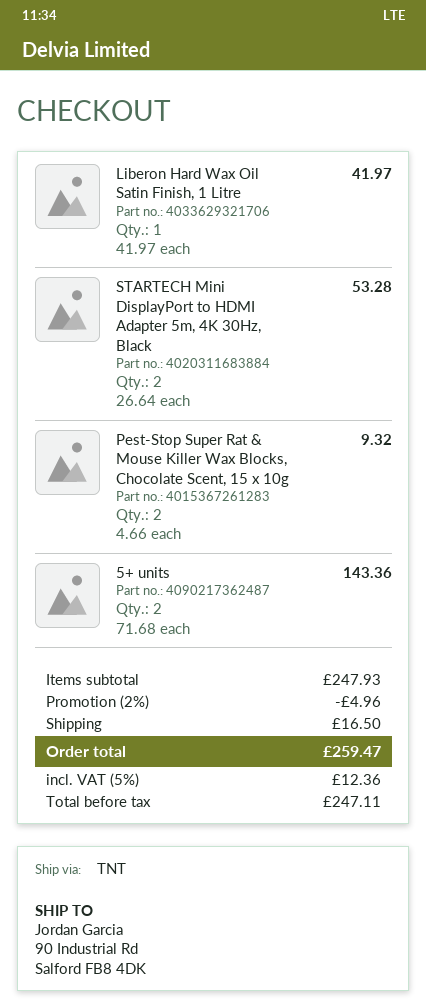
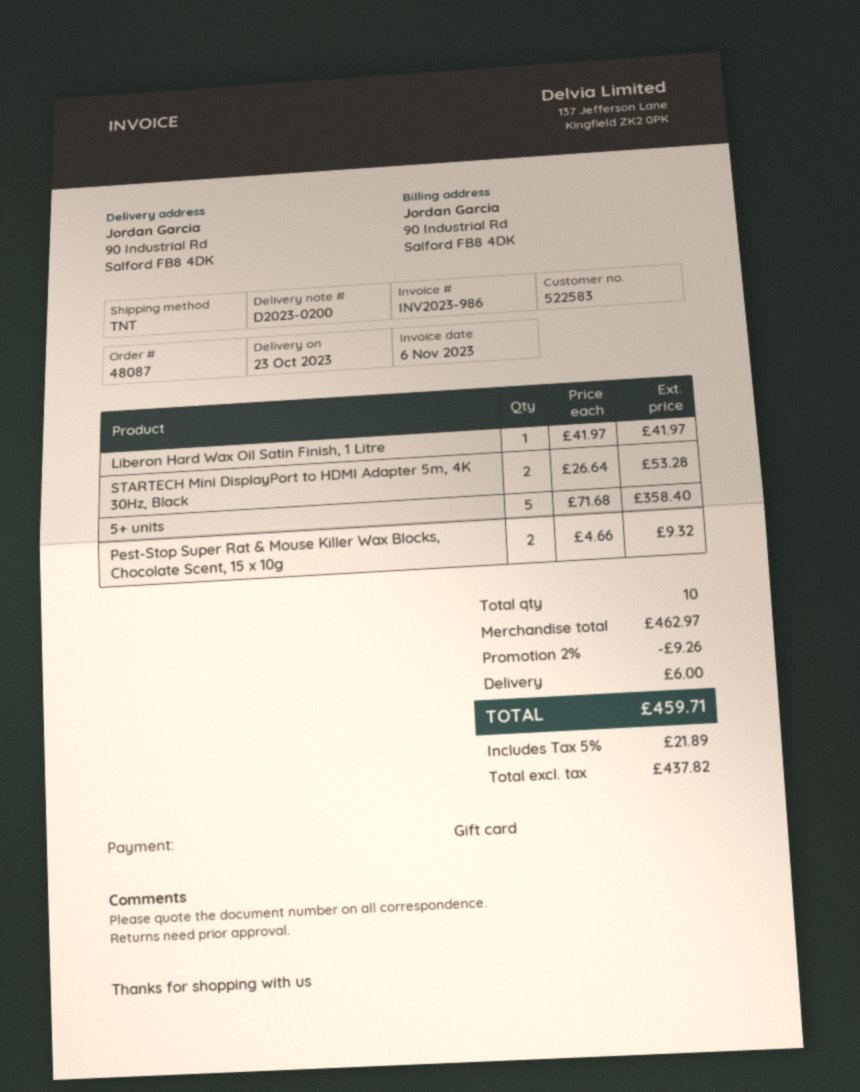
5+ units: 2 x 71.68 = 143.36 -> 5 x 71.68 = 358.40
subtotal: 247.93 -> 462.97
discount: 2% = 4.96 -> 2% = 9.26
shipping: 16.50 -> 6.00
net: 247.11 -> 437.82
tax: 5% = 12.36 -> 5% = 21.89
total: 259.47 -> 459.71

